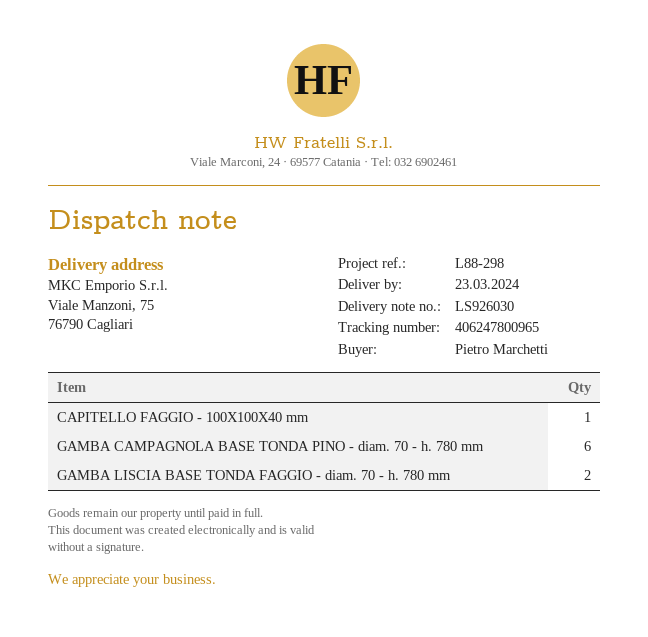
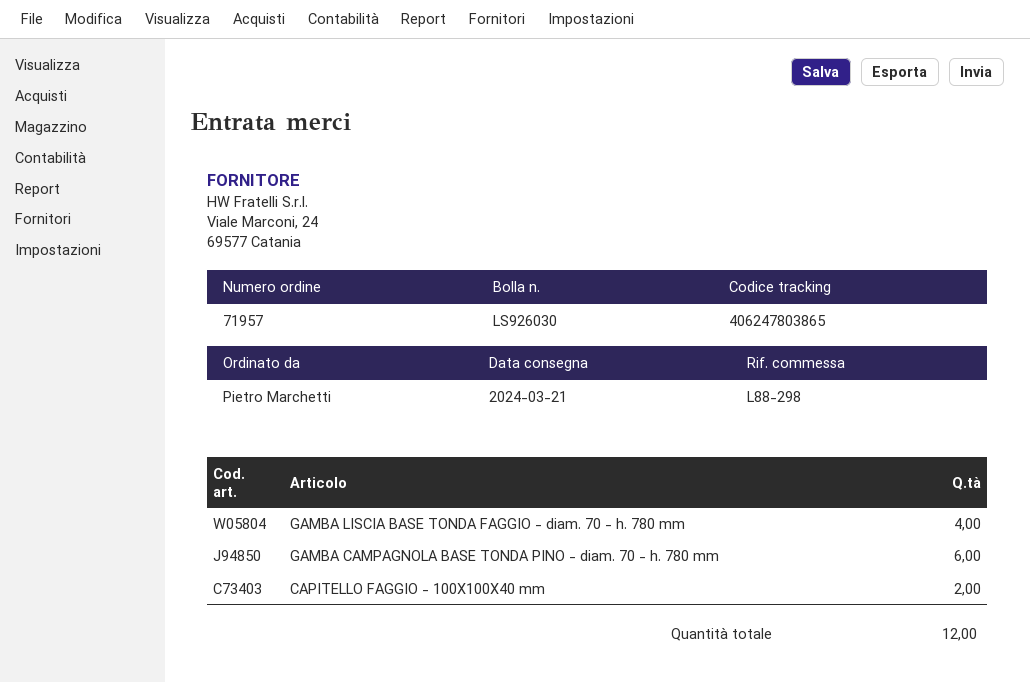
delivery date: 2024-03-23 -> 2024-03-21
tracking number: 406247800965 -> 406247803865
CAPITELLO FAGGIO - 100X100X40 mm: 1 -> 2
GAMBA LISCIA BASE TONDA FAGGIO - diam. 70 - h. 780 mm: 2 -> 4

